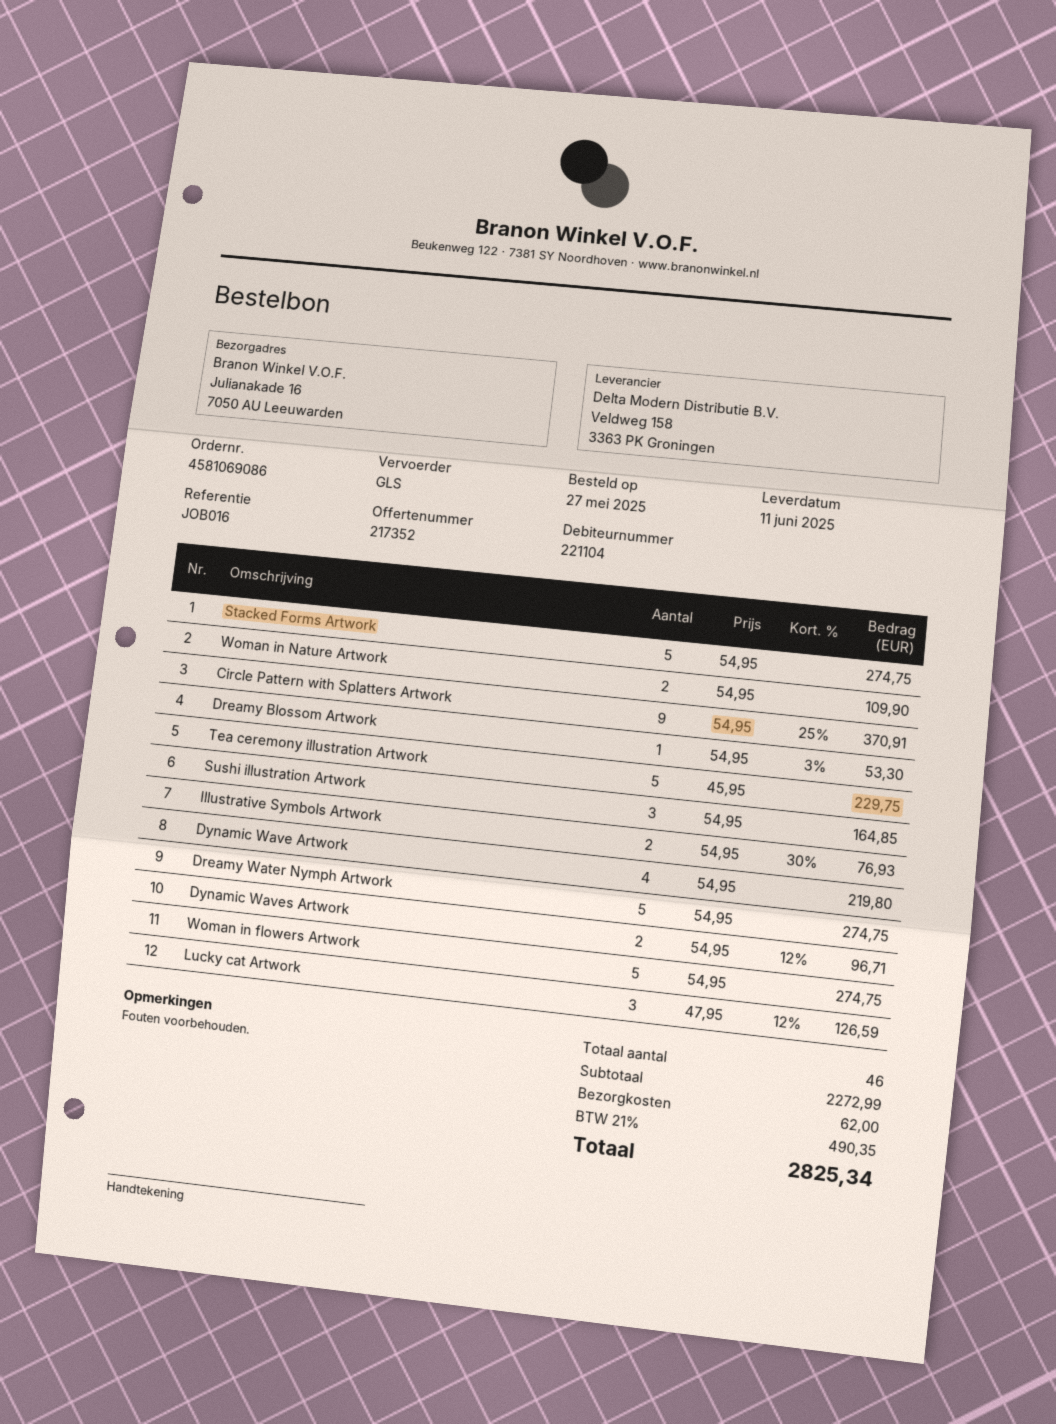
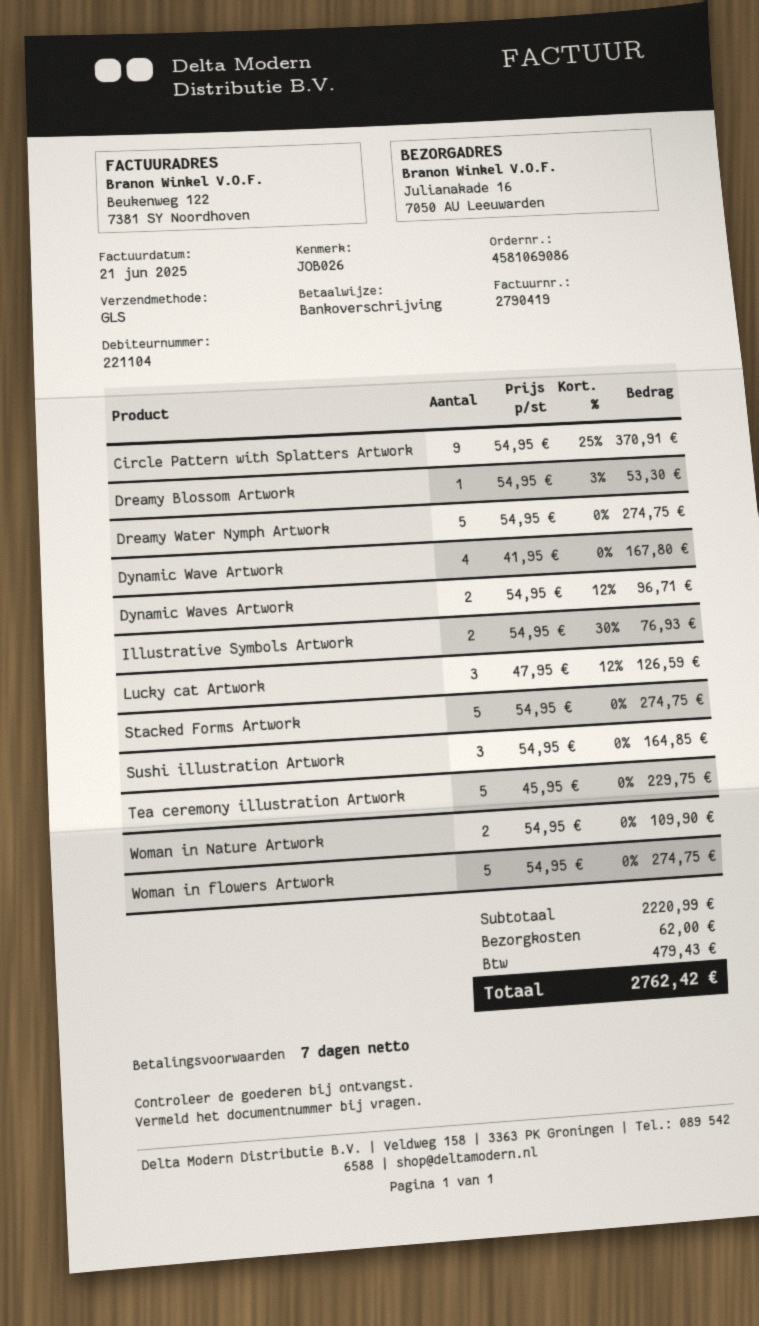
reference: JOB016 -> JOB026
Dynamic Wave Artwork: 4 x 54.95 = 219.80 -> 4 x 41.95 = 167.80
subtotal: 2272.99 -> 2220.99
tax: 490.35 -> 479.43
total: 2825.34 -> 2762.42

